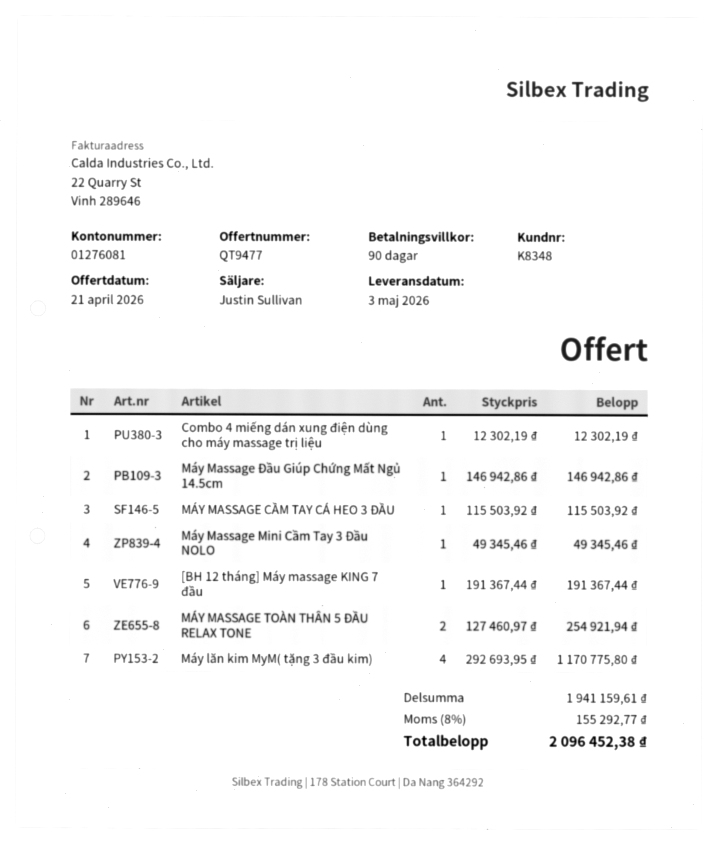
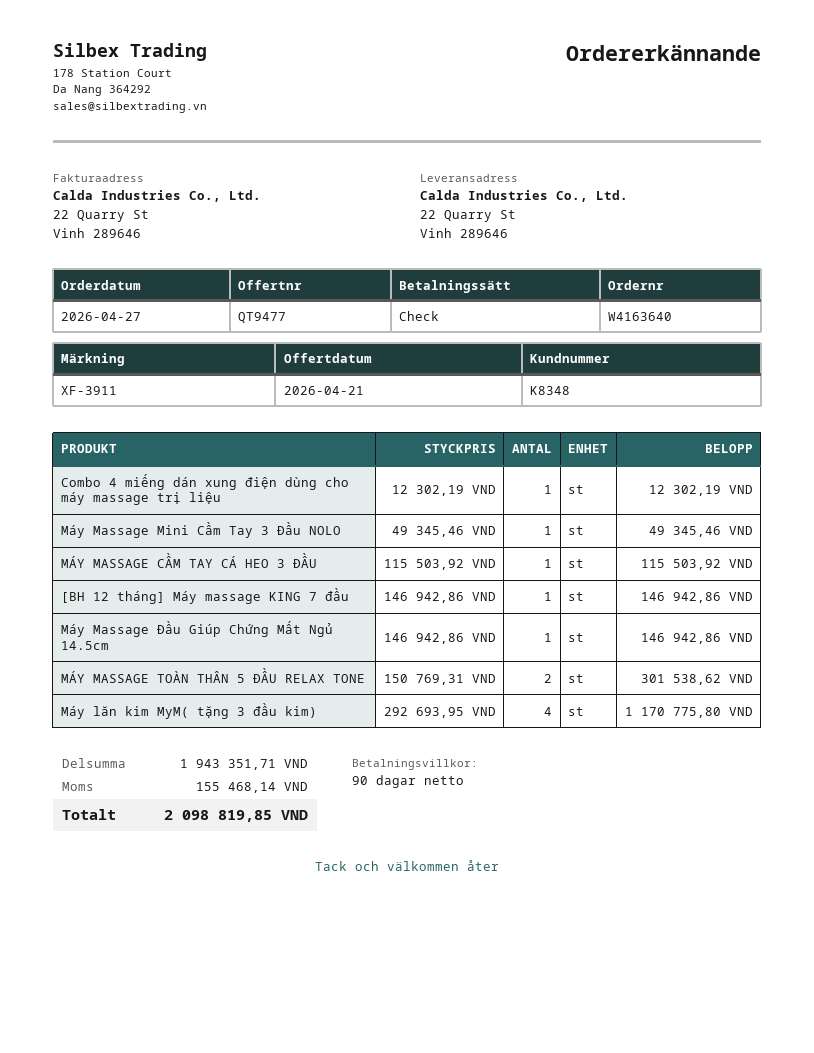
[BH 12 tháng] Máy massage KING 7 đầu: 1 x 191367.44 = 191367.44 -> 1 x 146942.86 = 146942.86
MÁY MASSAGE TOÀN THÂN 5 ĐẦU RELAX TONE: 2 x 127460.97 = 254921.94 -> 2 x 150769.31 = 301538.62
subtotal: 1941159.61 -> 1943351.71
tax: 155292.77 -> 155468.14
total: 2096452.38 -> 2098819.85

